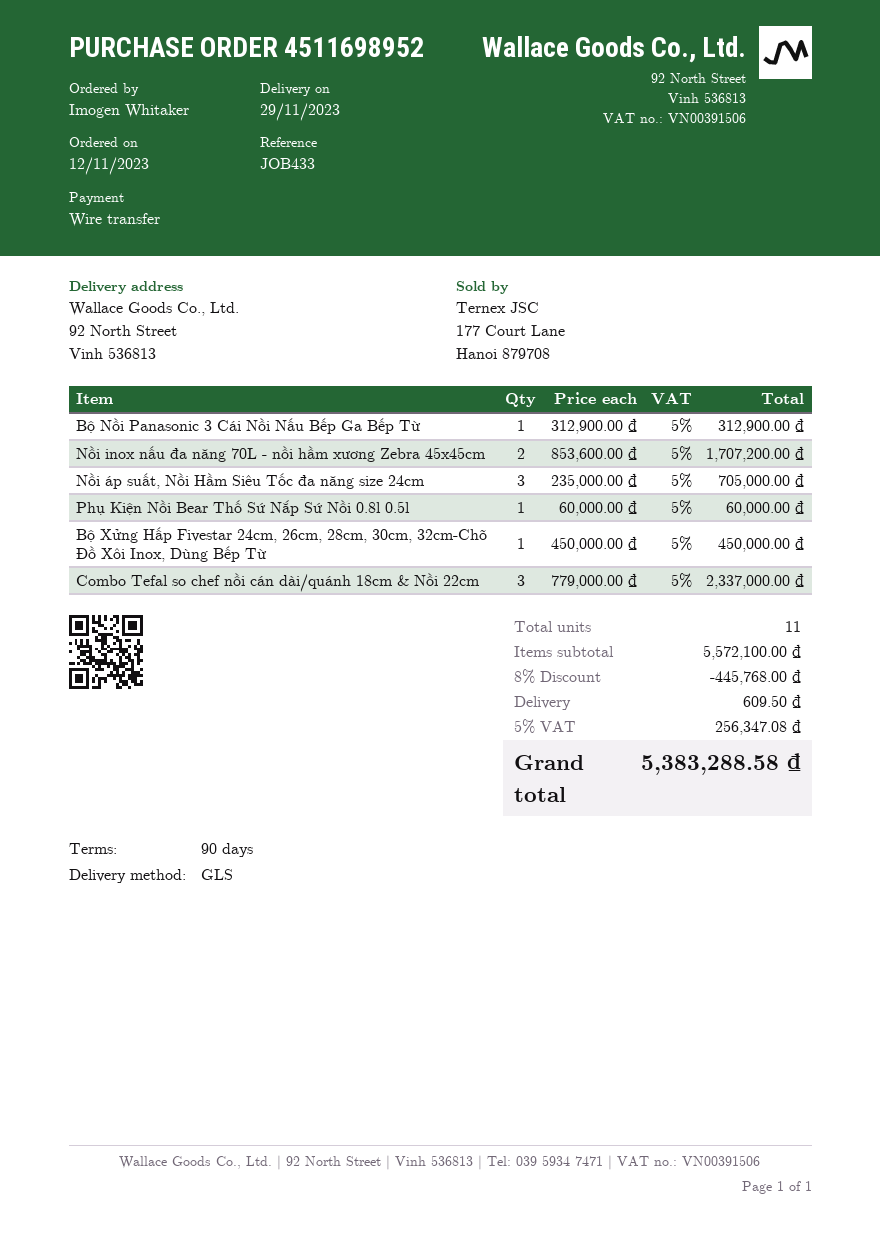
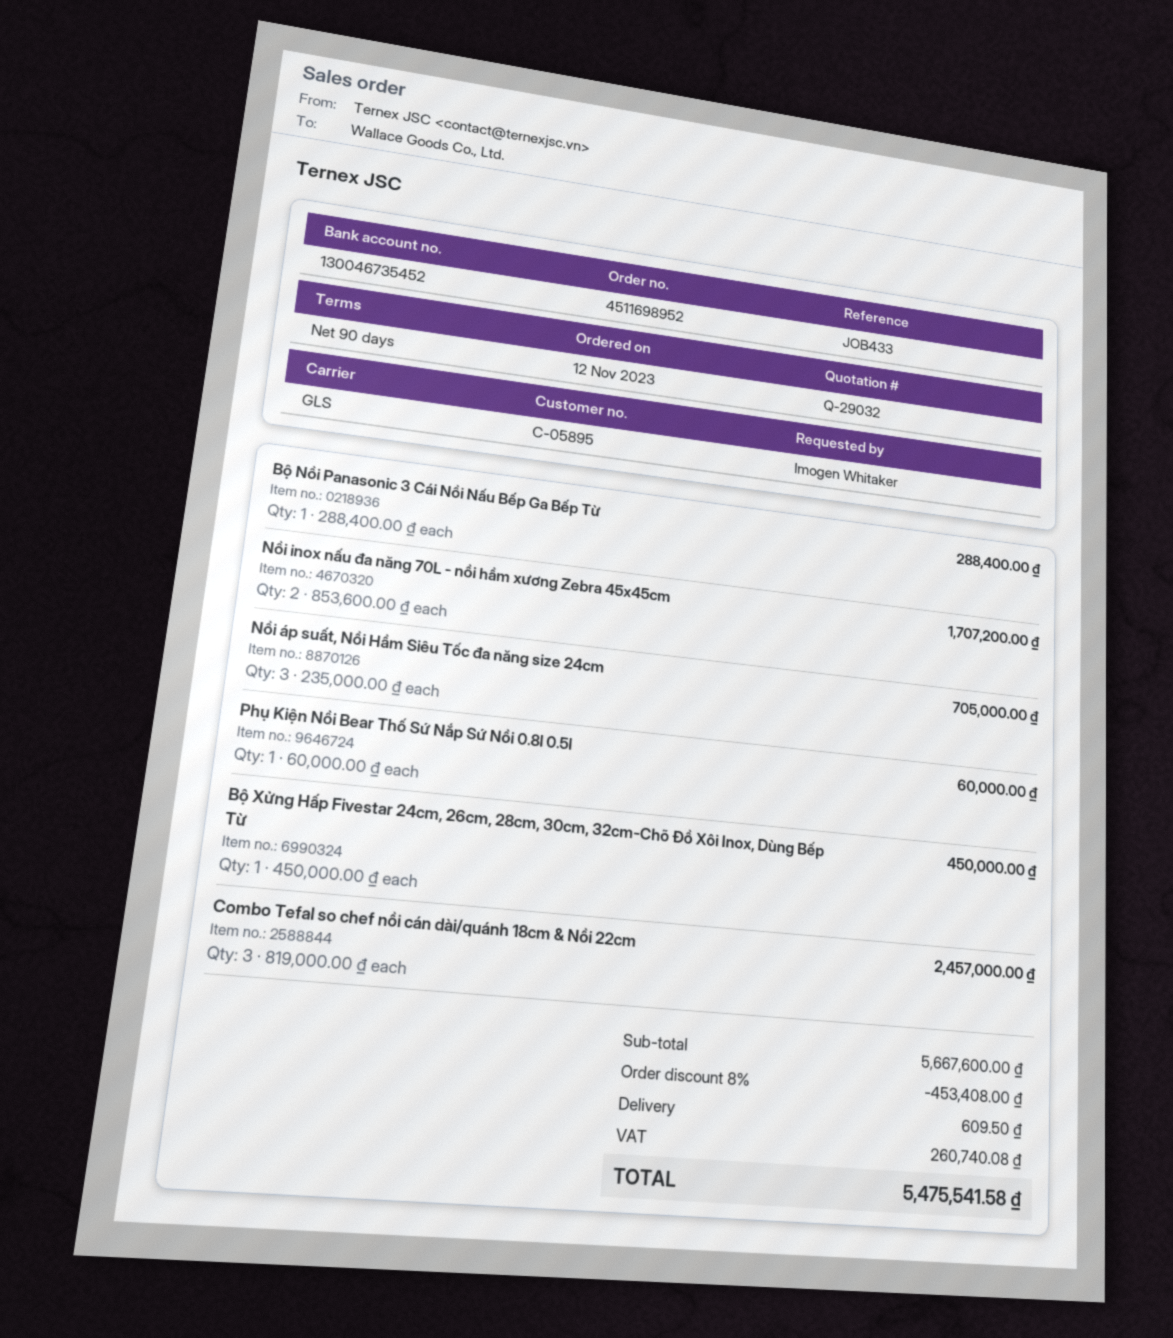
Bộ Nồi Panasonic 3 Cái Nồi Nấu Bếp Ga Bếp Từ: 1 x 312900.00 = 312900.00 -> 1 x 288400.00 = 288400.00
Combo Tefal so chef nồi cán dài/quánh 18cm & Nồi 22cm: 3 x 779000.00 = 2337000.00 -> 3 x 819000.00 = 2457000.00
subtotal: 5572100.00 -> 5667600.00
discount: 8% = 445768.00 -> 8% = 453408.00
tax: 256347.08 -> 260740.08
total: 5383288.58 -> 5475541.58

